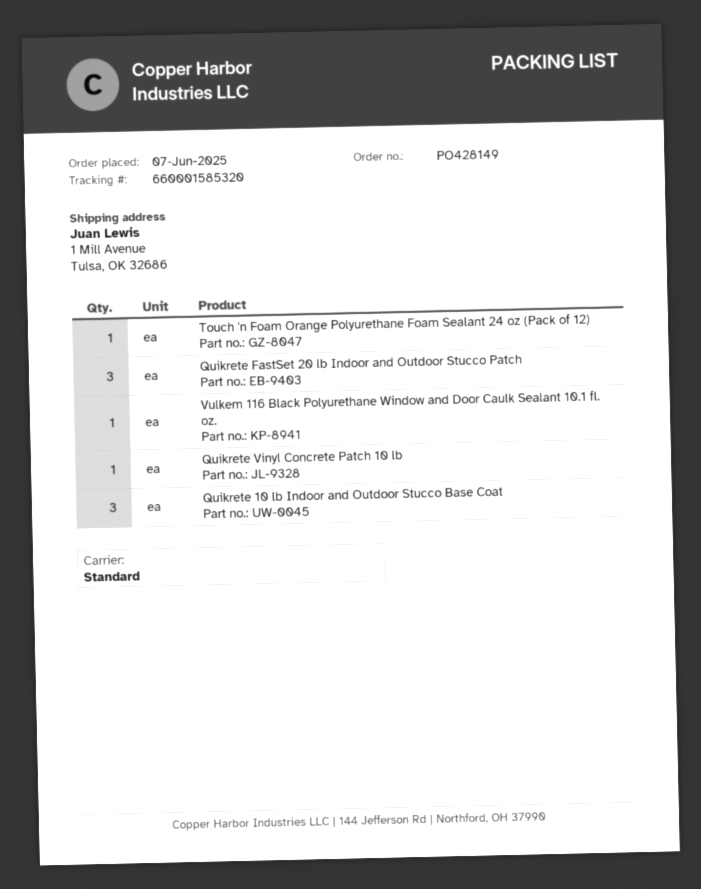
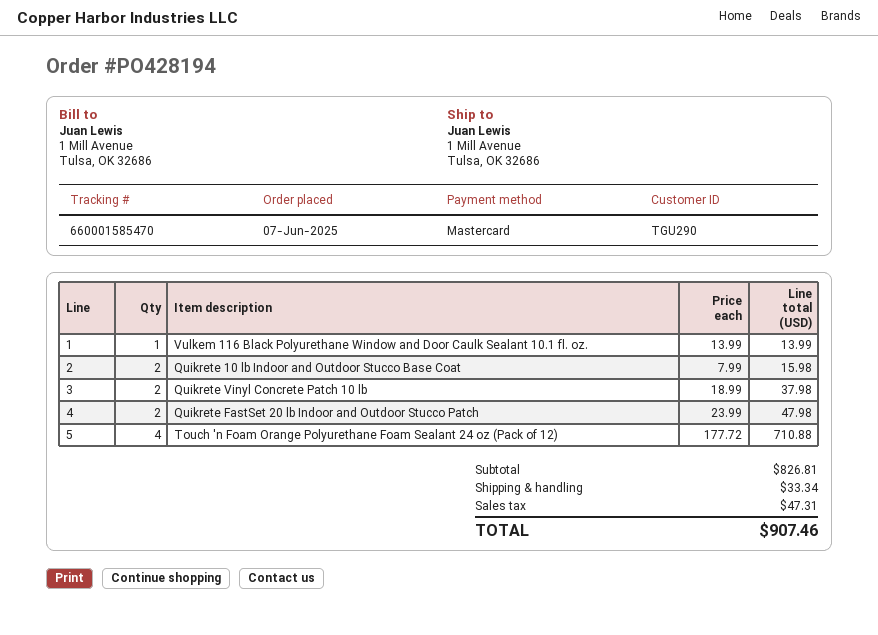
order number: PO428149 -> PO428194
tracking number: 660001585320 -> 660001585470
Touch 'n Foam Orange Polyurethane Foam Sealant 24 oz (Pack of 12): 1 -> 4
Quikrete FastSet 20 lb Indoor and Outdoor Stucco Patch: 3 -> 2
Quikrete Vinyl Concrete Patch 10 lb: 1 -> 2
Quikrete 10 lb Indoor and Outdoor Stucco Base Coat: 3 -> 2

